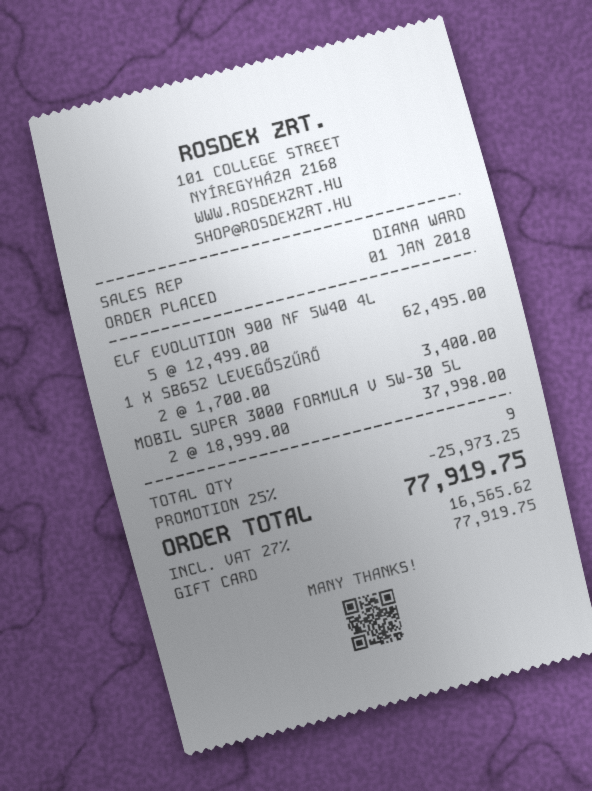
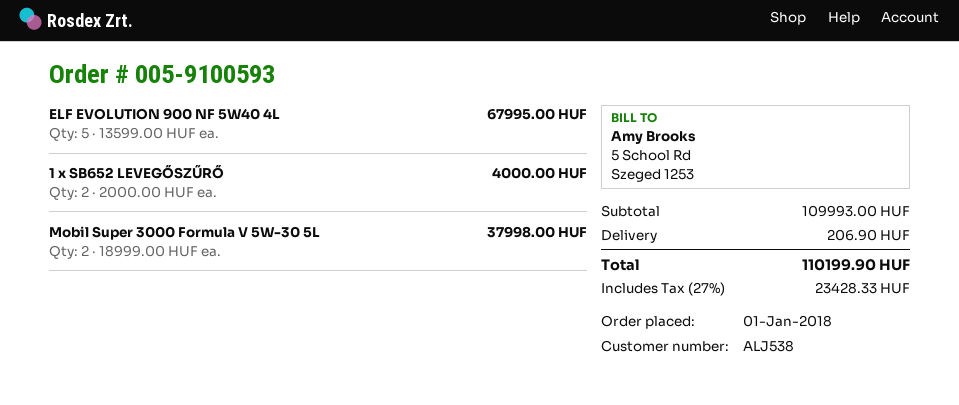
ELF EVOLUTION 900 NF 5W40 4L: 5 x 12499.00 = 62495.00 -> 5 x 13599.00 = 67995.00
1 X SB652 LEVEGŐSZŰRŐ: 2 x 1700.00 = 3400.00 -> 2 x 2000.00 = 4000.00
discount: 25% = 25973.25 -> none
shipping: none -> 206.90
tax: 27% = 16565.62 -> 27% = 23428.33
total: 77919.75 -> 110199.90

